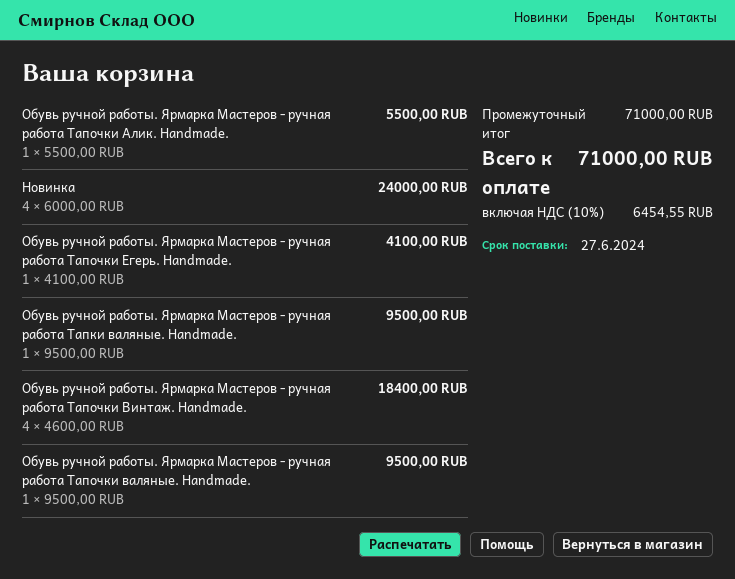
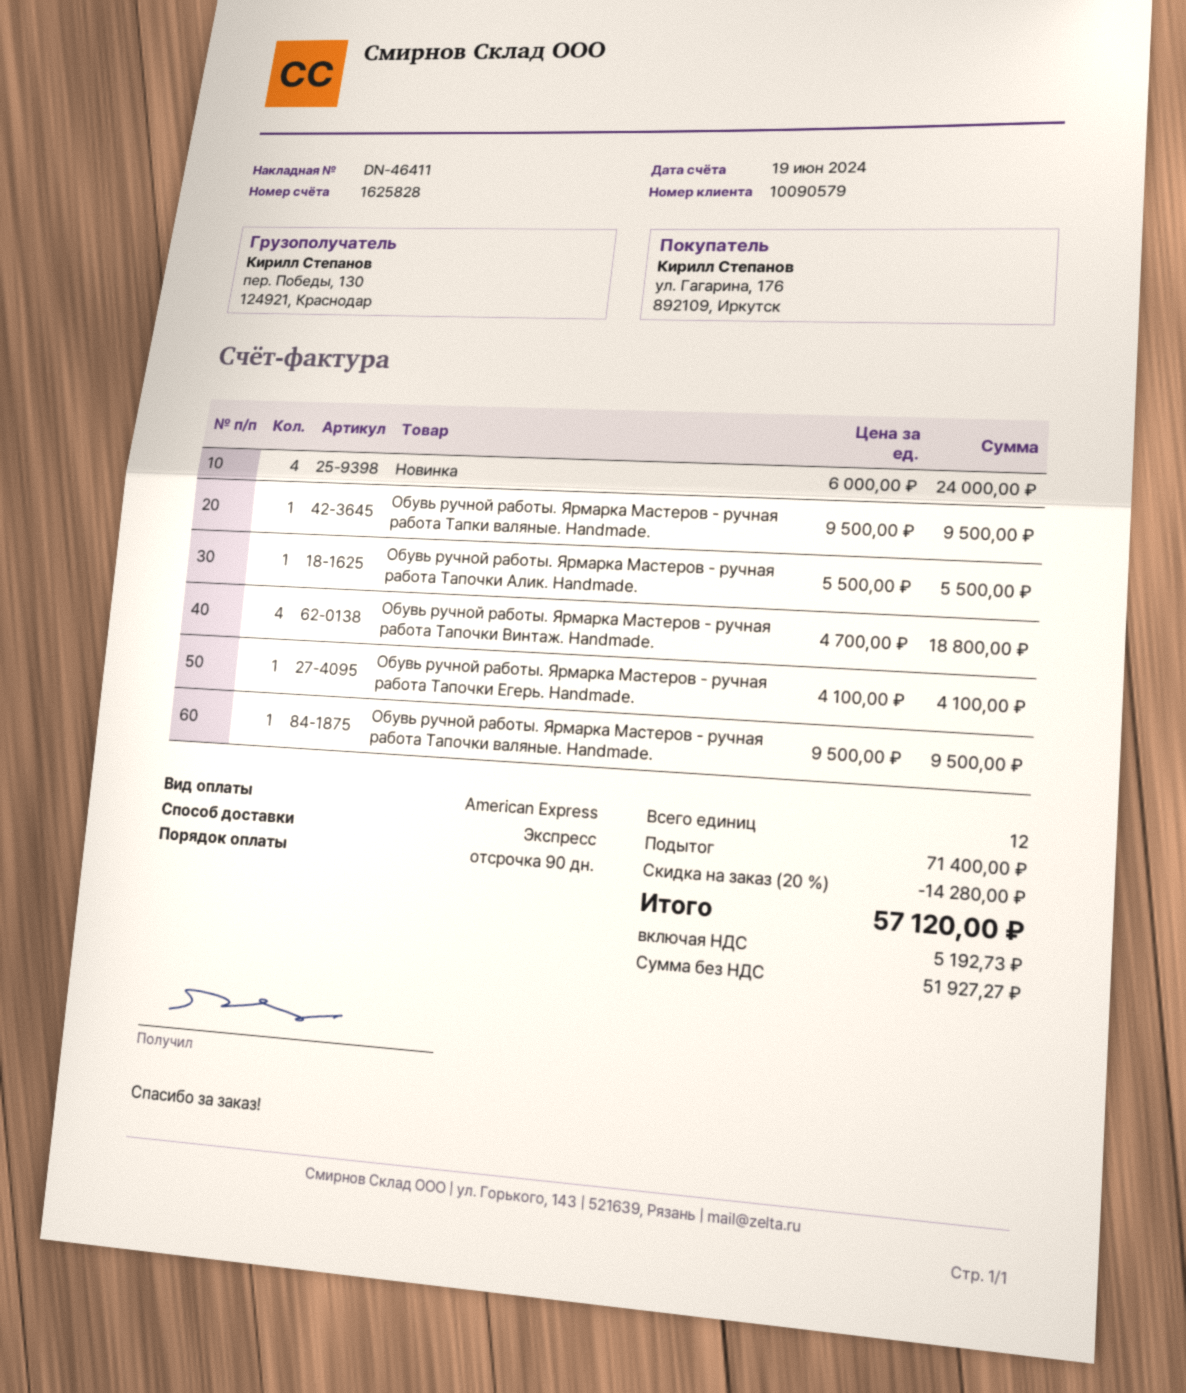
Обувь ручной работы. Ярмарка Мастеров - ручная работа Тапочки Винтаж. Handmade.: 4 x 4600.00 = 18400.00 -> 4 x 4700.00 = 18800.00
subtotal: 71000.00 -> 71400.00
discount: none -> 20% = 14280.00
tax: 6454.55 -> 5192.73
total: 71000.00 -> 57120.00

